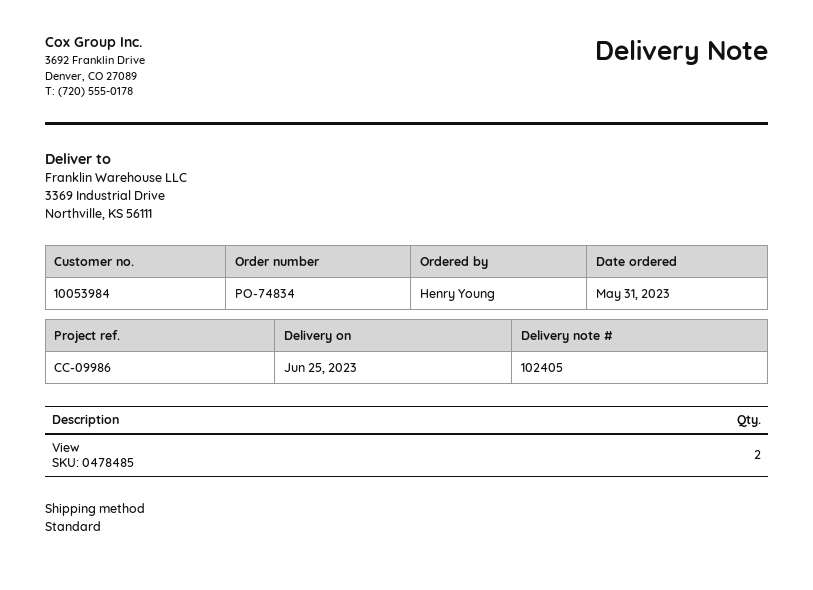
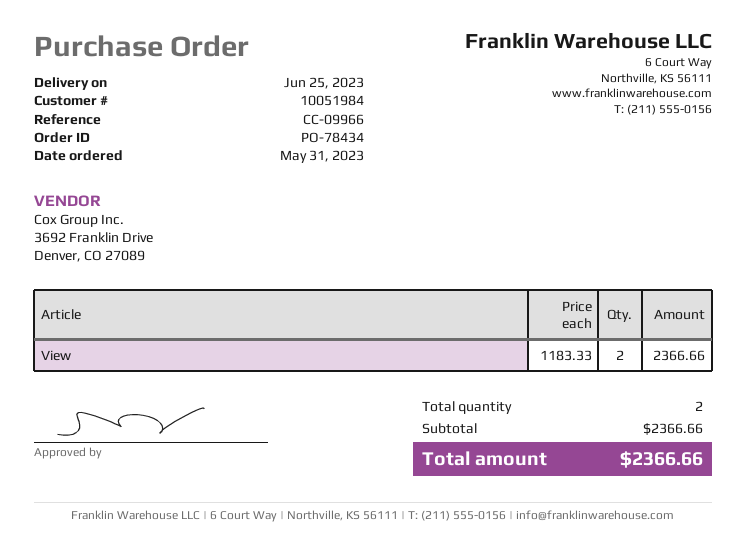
order number: PO-74834 -> PO-78434
customer number: 10053984 -> 10051984
reference: CC-09986 -> CC-09966

